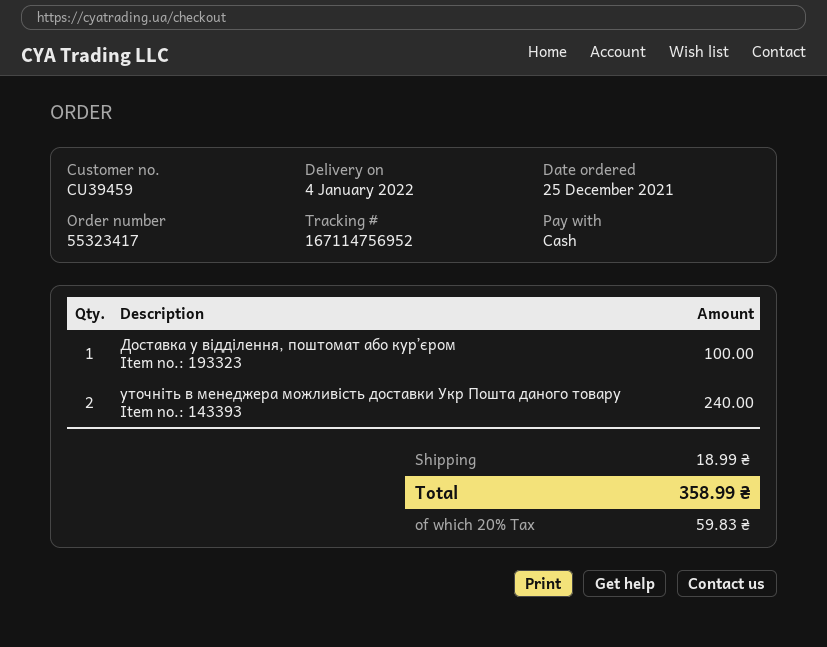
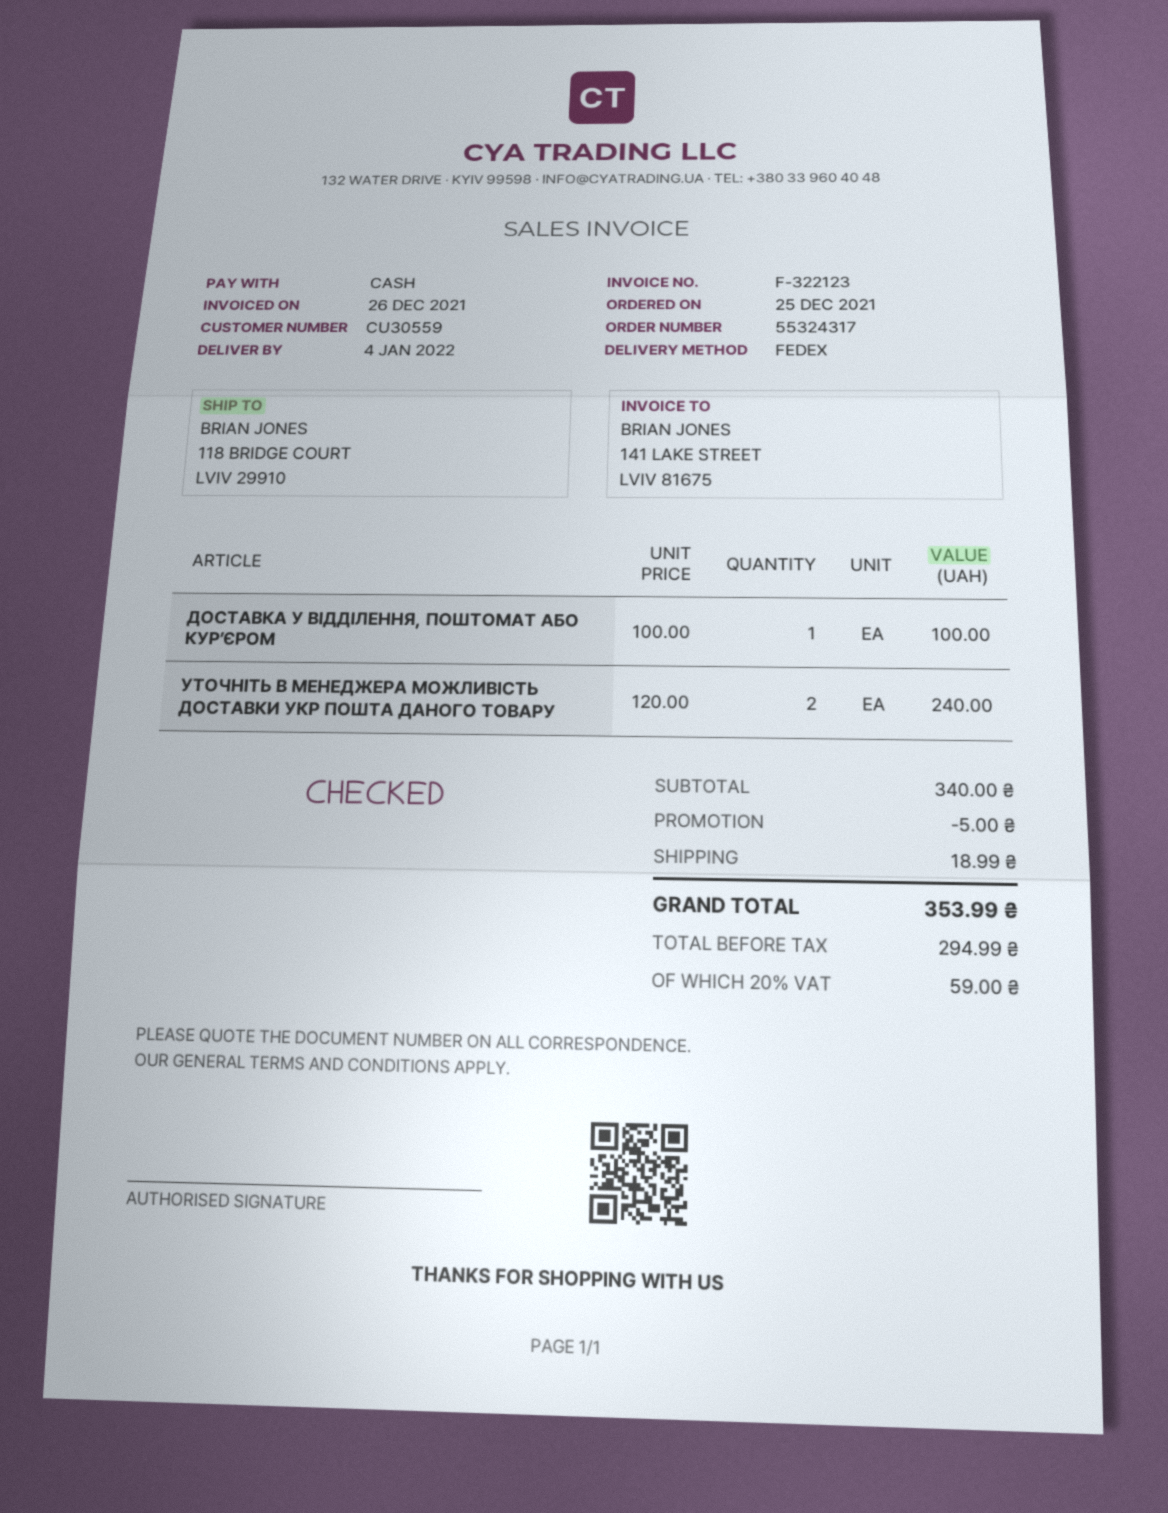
order number: 55323417 -> 55324317
customer number: CU39459 -> CU30559
discount: none -> 5.00
tax: 20% = 59.83 -> 20% = 59.00
total: 358.99 -> 353.99

